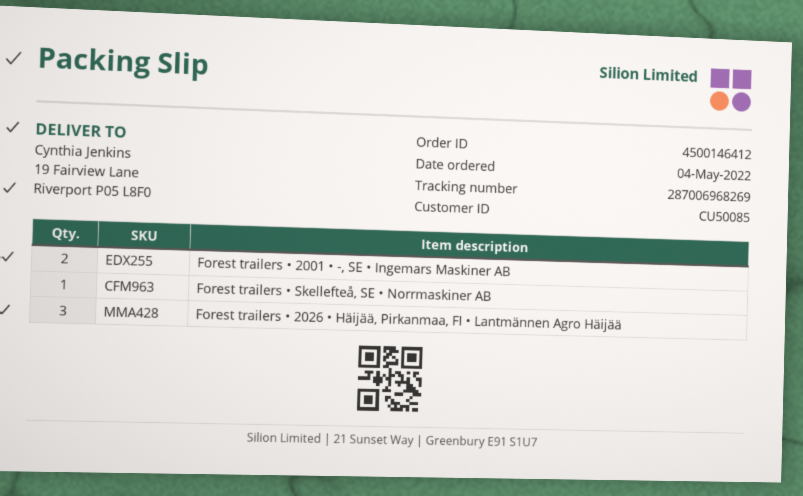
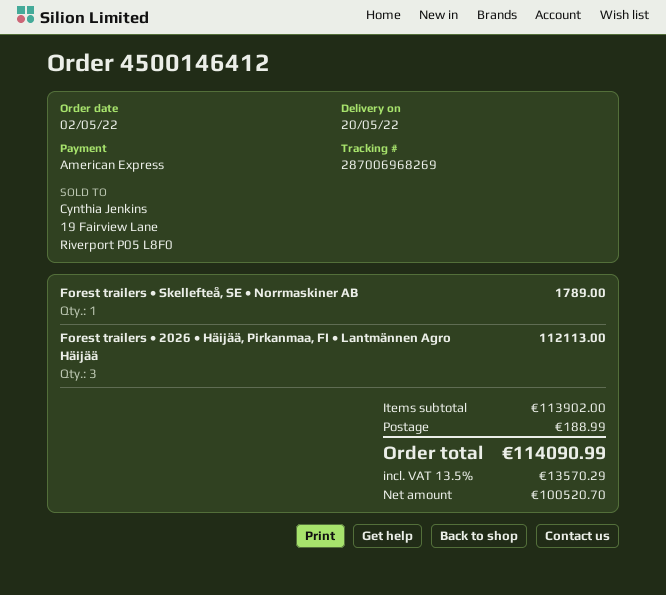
order date: 2022-05-04 -> 2022-05-02
Forest trailers • 2001 • -, SE • Ingemars Maskiner AB: 2 -> none

